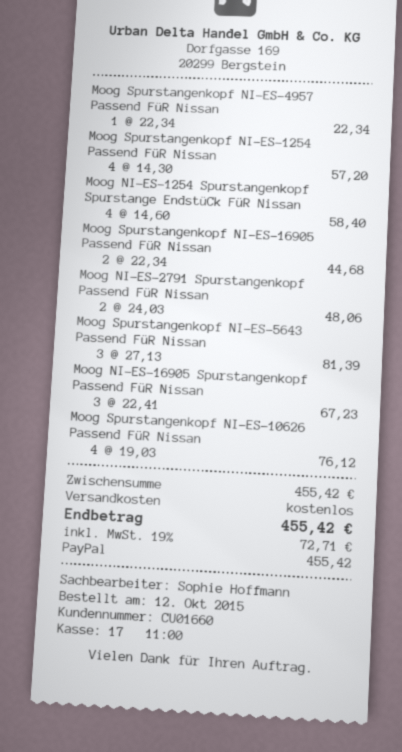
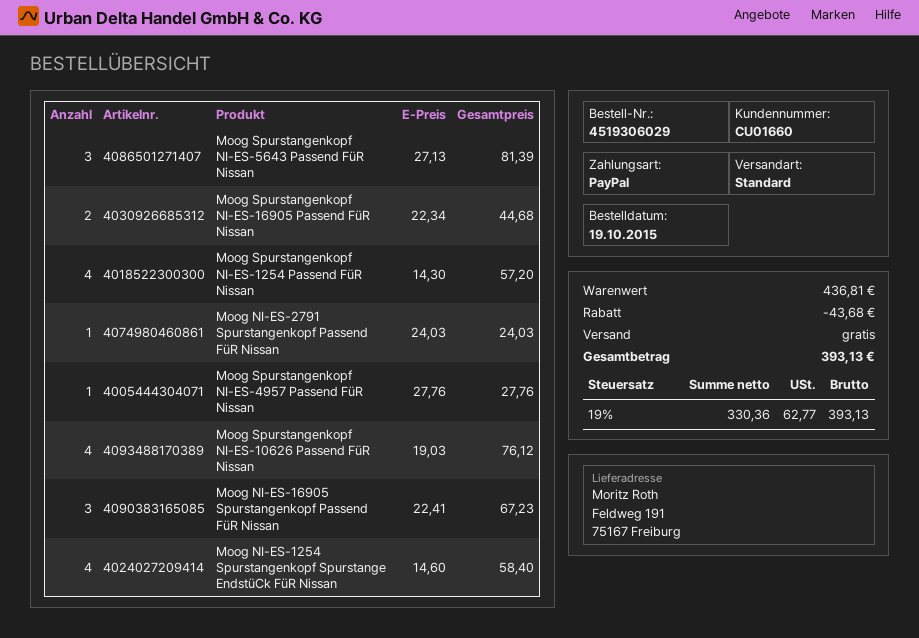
order date: 2015-10-12 -> 2015-10-19
Moog Spurstangenkopf NI-ES-4957 Passend FüR Nissan: 1 x 22.34 = 22.34 -> 1 x 27.76 = 27.76
Moog NI-ES-2791 Spurstangenkopf Passend FüR Nissan: 2 x 24.03 = 48.06 -> 1 x 24.03 = 24.03
subtotal: 455.42 -> 436.81
discount: none -> 43.68
tax: 19% = 72.71 -> 19% = 62.77
total: 455.42 -> 393.13

